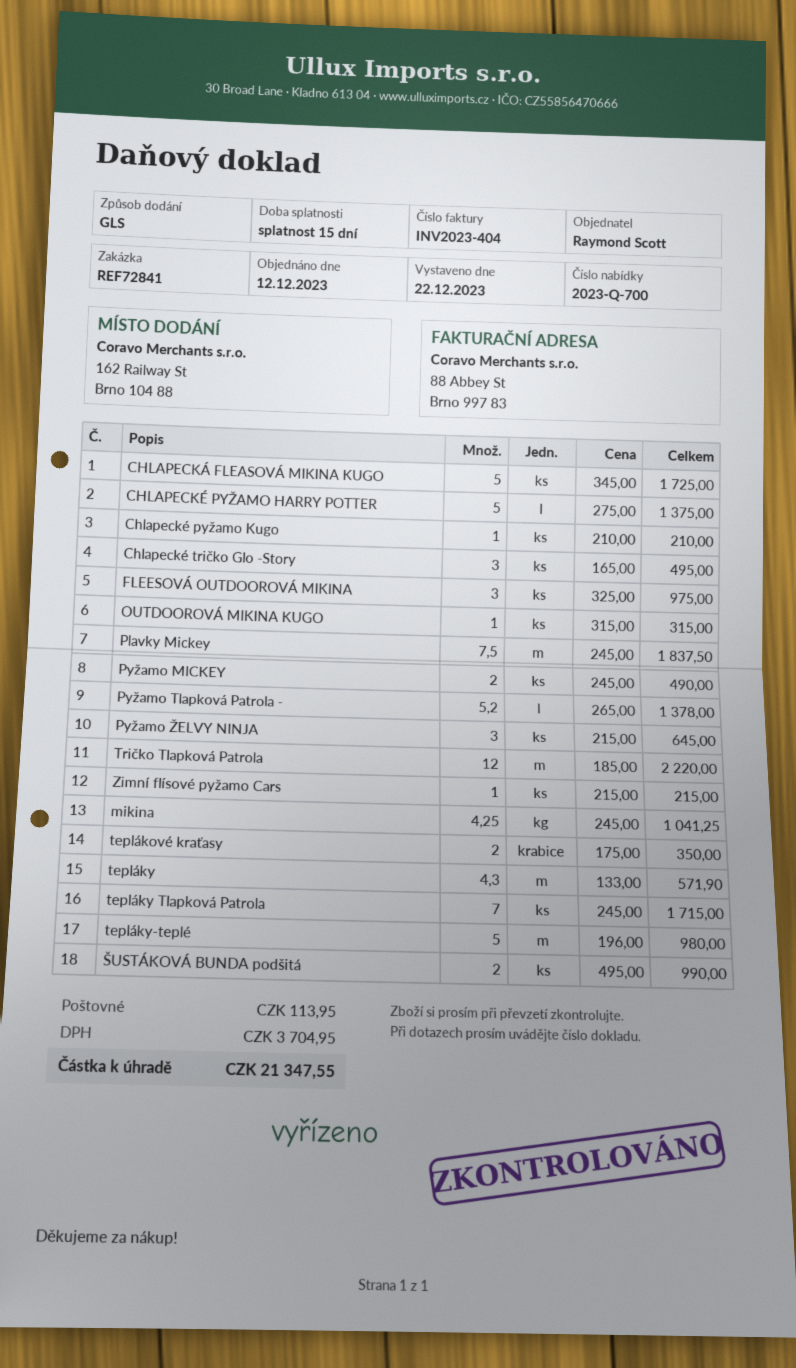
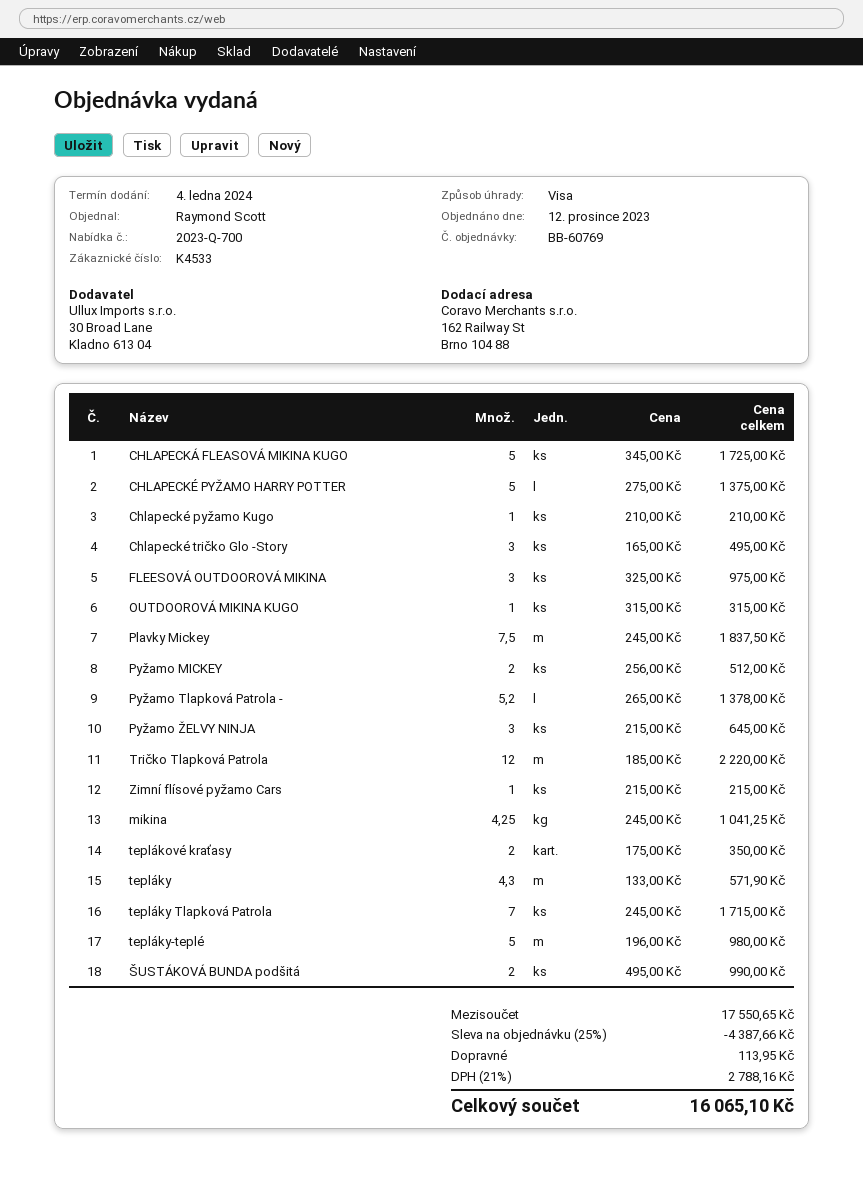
Pyžamo MICKEY: 2 x 245.00 = 490.00 -> 2 x 256.00 = 512.00
discount: none -> 25% = 4387.66
tax: 3704.95 -> 2788.16
total: 21347.55 -> 16065.10

